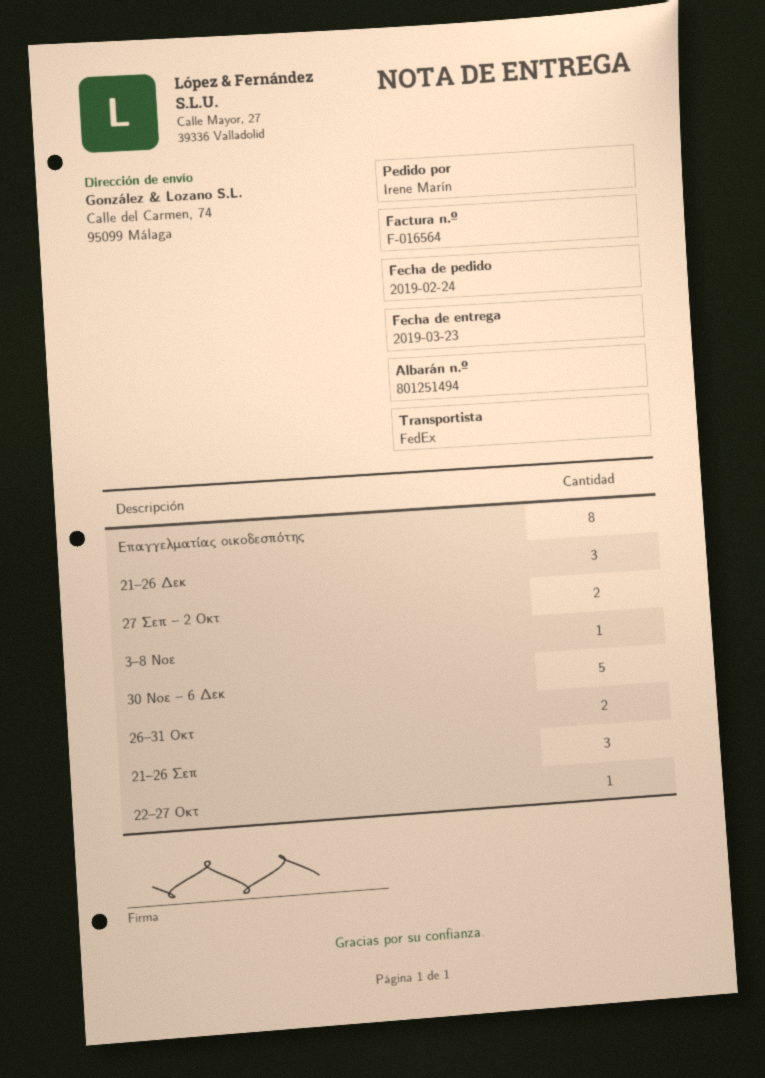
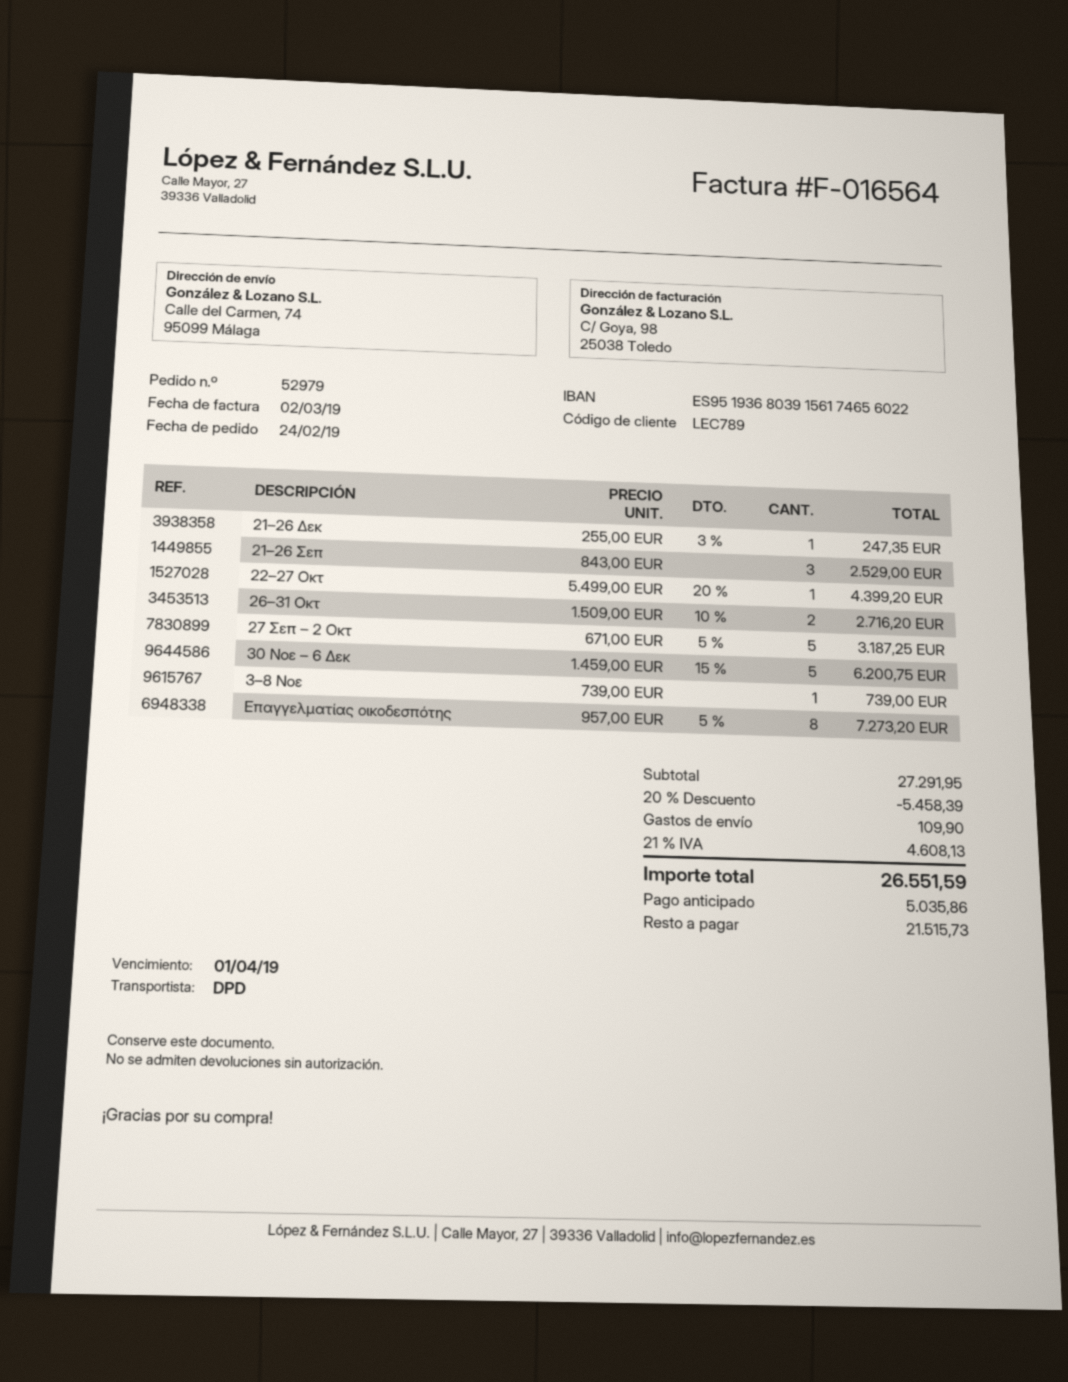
shipping method: FedEx -> DPD
21–26 Δεκ: 3 -> 1
27 Σεπ – 2 Οκτ: 2 -> 5

